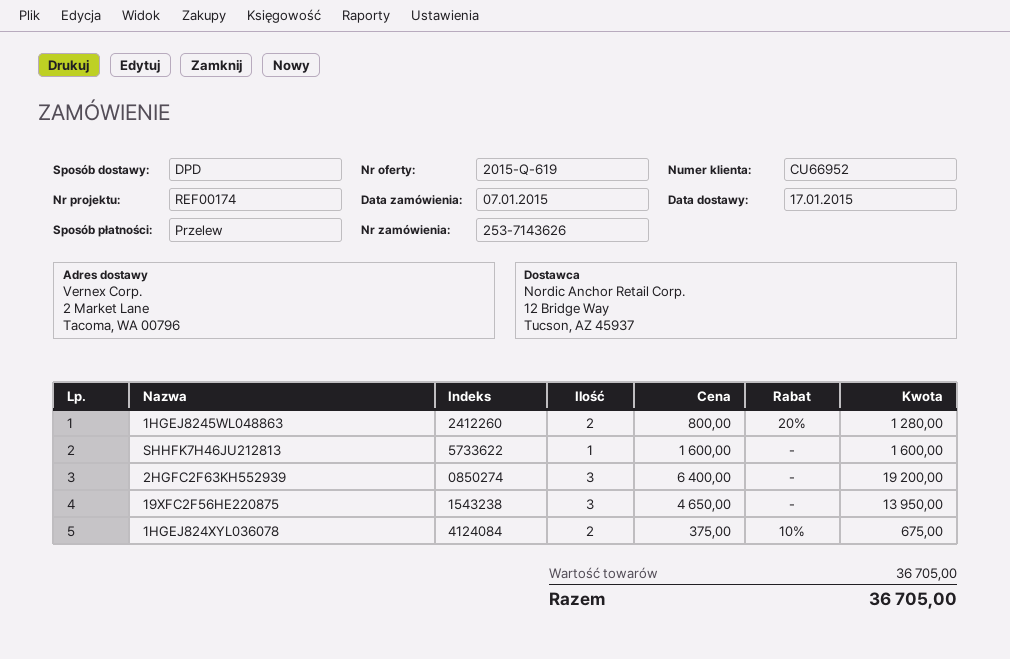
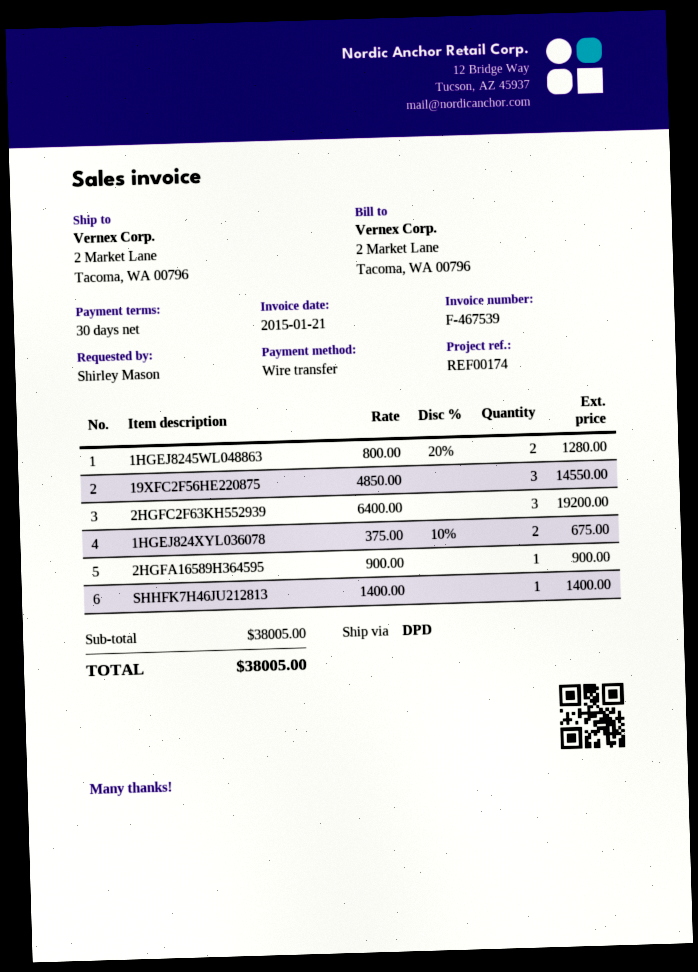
SHHFK7H46JU212813: 1 x 1600.00 = 1600.00 -> 1 x 1400.00 = 1400.00
19XFC2F56HE220875: 3 x 4650.00 = 13950.00 -> 3 x 4850.00 = 14550.00
2HGFA16589H364595: none -> 1 x 900.00 = 900.00
subtotal: 36705.00 -> 38005.00
total: 36705.00 -> 38005.00

